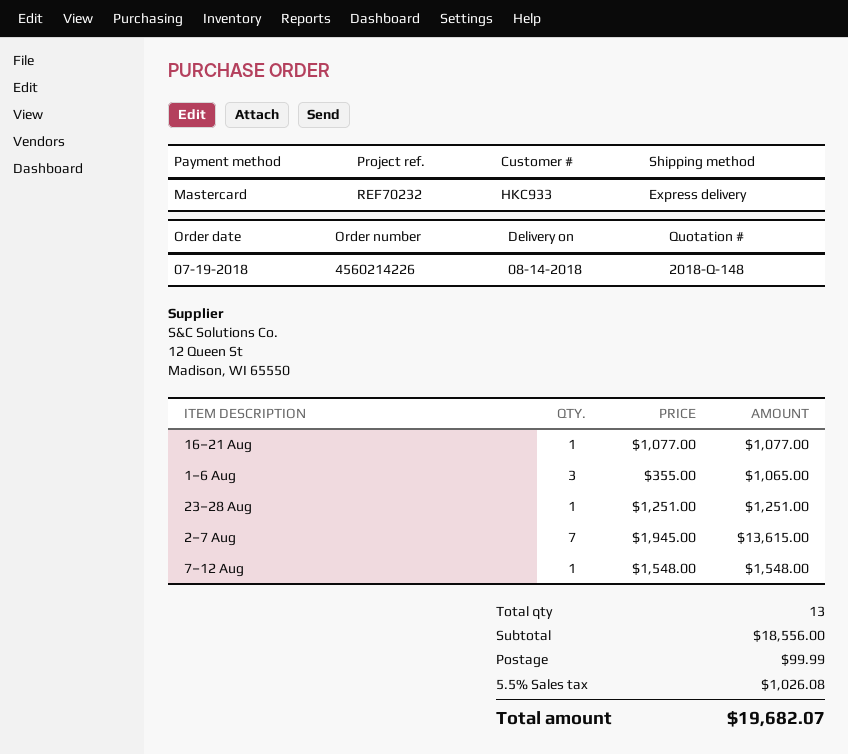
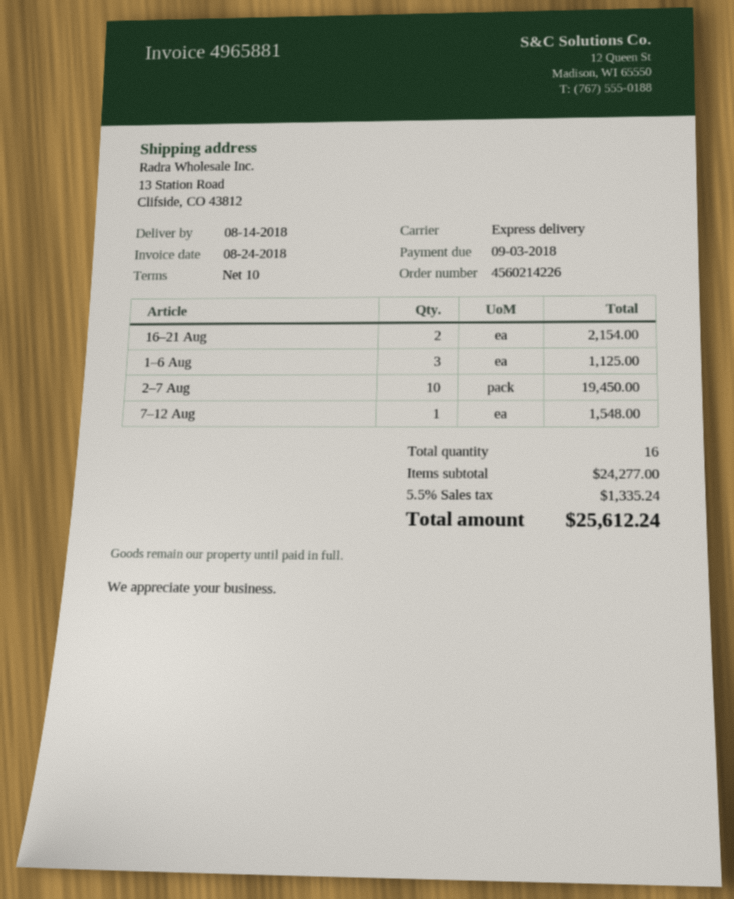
16–21 Aug: 1 for 1077.00 -> 2 for 2154.00
1–6 Aug: 3 for 1065.00 -> 3 for 1125.00
23–28 Aug: 1 for 1251.00 -> none
2–7 Aug: 7 for 13615.00 -> 10 for 19450.00
total quantity: 13 -> 16
subtotal: 18556.00 -> 24277.00
shipping: 99.99 -> none
tax: 5.5% = 1026.08 -> 5.5% = 1335.24
total: 19682.07 -> 25612.24

